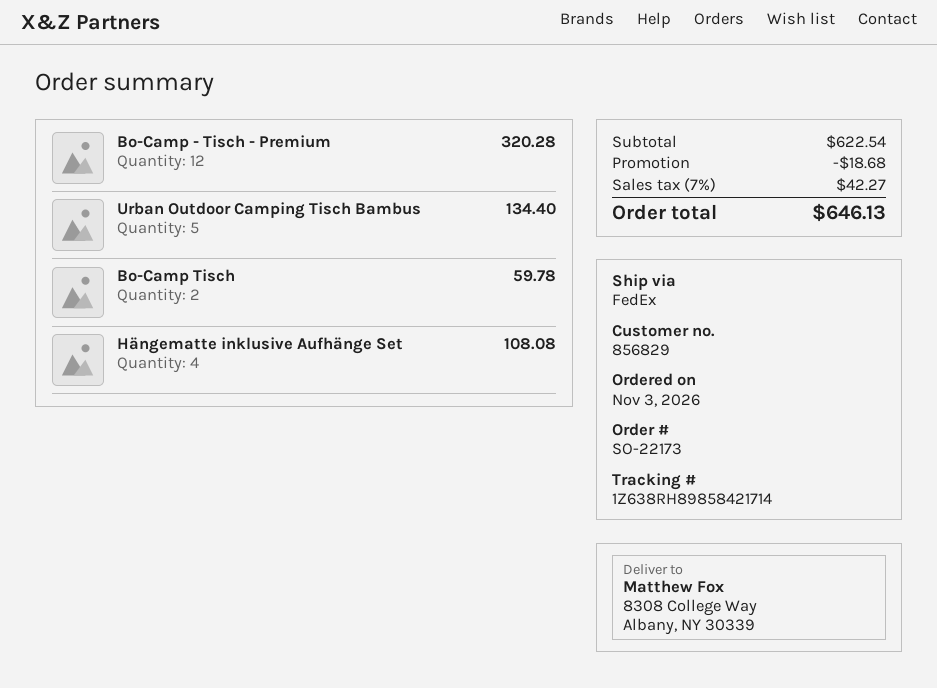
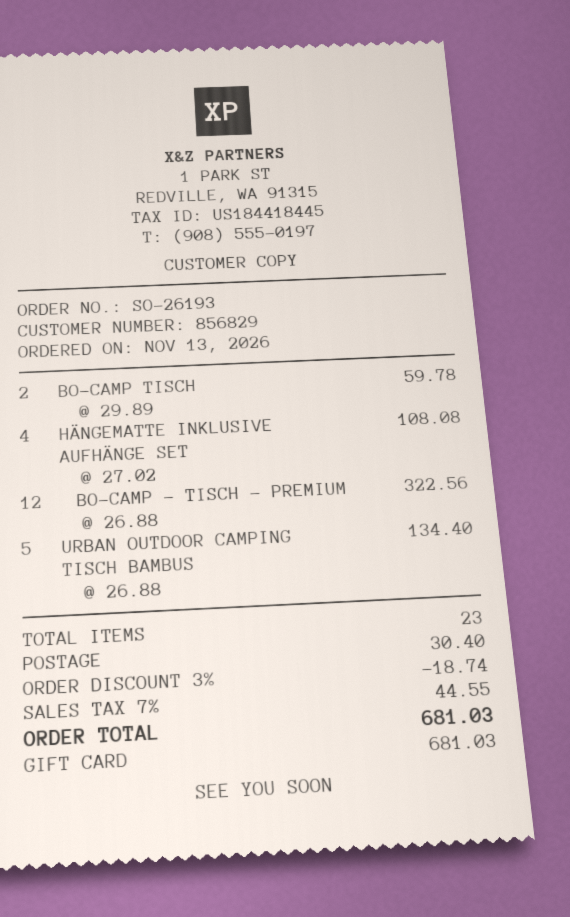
order number: SO-22173 -> SO-26193
order date: 2026-11-03 -> 2026-11-13
Bo-Camp - Tisch - Premium: 12 for 320.28 -> 12 for 322.56
discount: 18.68 -> 18.74
shipping: none -> 30.40
tax: 7% = 42.27 -> 7% = 44.55
total: 646.13 -> 681.03

